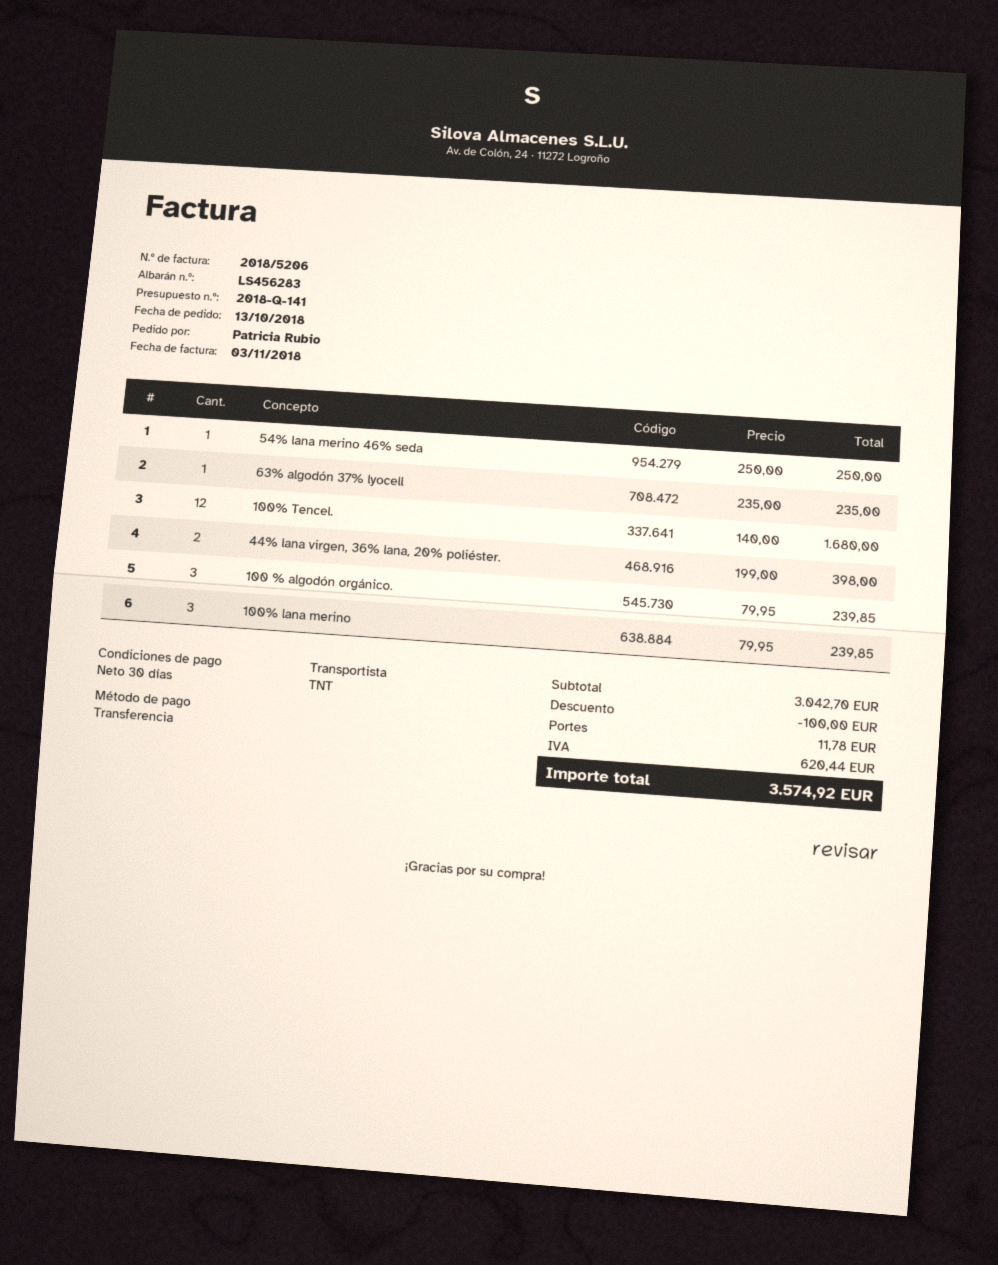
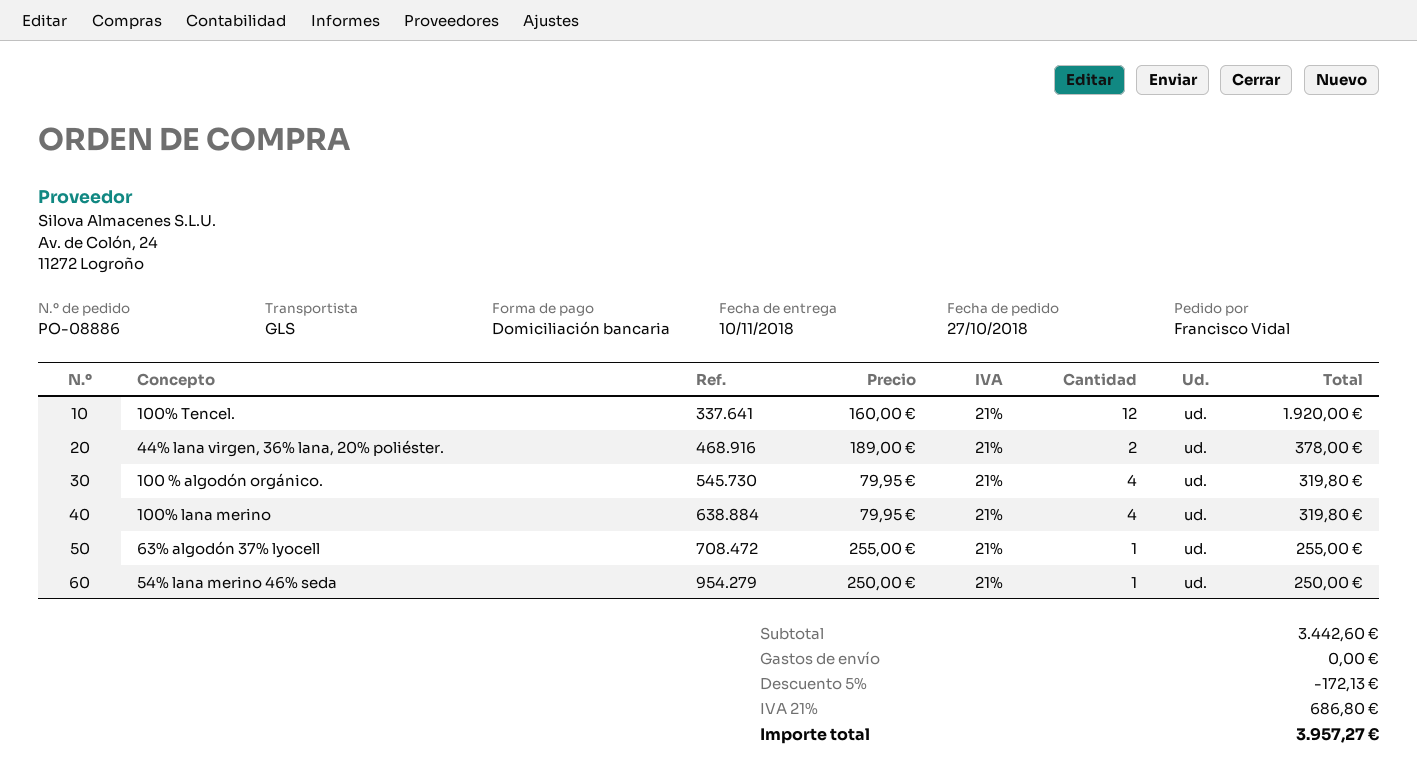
order date: 2018-10-13 -> 2018-10-27
ordered by: Patricia Rubio -> Francisco Vidal
payment method: bank transfer -> direct debit
shipping method: TNT -> GLS
63% algodón 37% lyocell: 1 x 235.00 = 235.00 -> 1 x 255.00 = 255.00
100% Tencel.: 12 x 140.00 = 1680.00 -> 12 x 160.00 = 1920.00
44% lana virgen, 36% lana, 20% poliéster.: 2 x 199.00 = 398.00 -> 2 x 189.00 = 378.00
100 % algodón orgánico.: 3 x 79.95 = 239.85 -> 4 x 79.95 = 319.80
100% lana merino: 3 x 79.95 = 239.85 -> 4 x 79.95 = 319.80
subtotal: 3042.70 -> 3442.60
discount: 100.00 -> 172.13
shipping: 11.78 -> 0.00
tax: 620.44 -> 686.80
total: 3574.92 -> 3957.27

